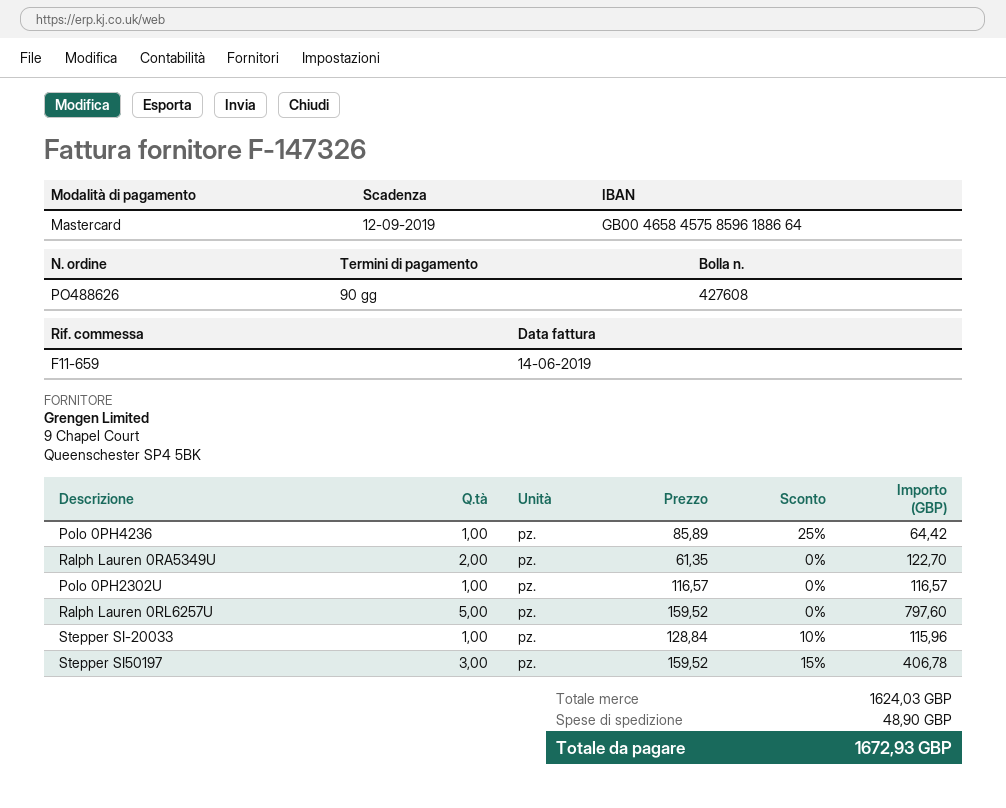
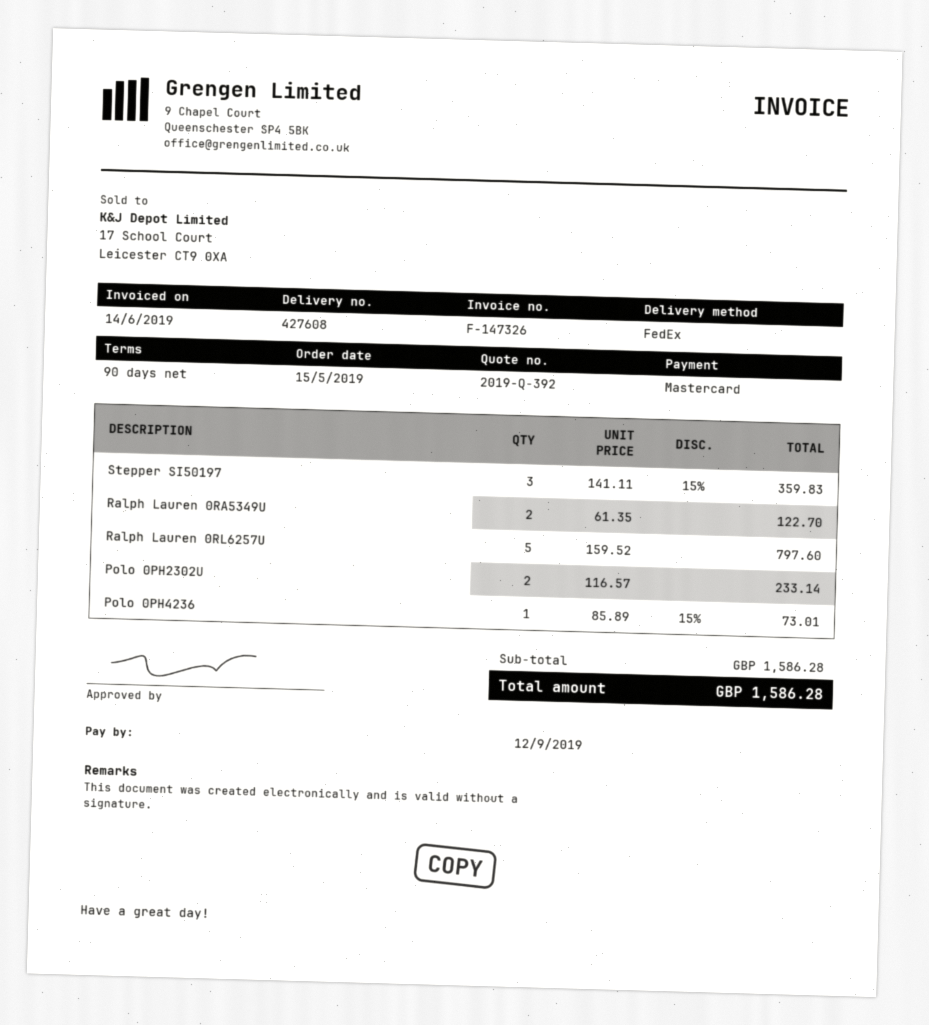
Polo 0PH4236: 1 x 85.89 - 25% = 64.42 -> 1 x 85.89 - 15% = 73.01
Polo 0PH2302U: 1 x 116.57 = 116.57 -> 2 x 116.57 = 233.14
Stepper SI-20033: 1 x 128.84 - 10% = 115.96 -> none
Stepper SI50197: 3 x 159.52 - 15% = 406.78 -> 3 x 141.11 - 15% = 359.83
subtotal: 1624.03 -> 1586.28
shipping: 48.90 -> none
total: 1672.93 -> 1586.28

